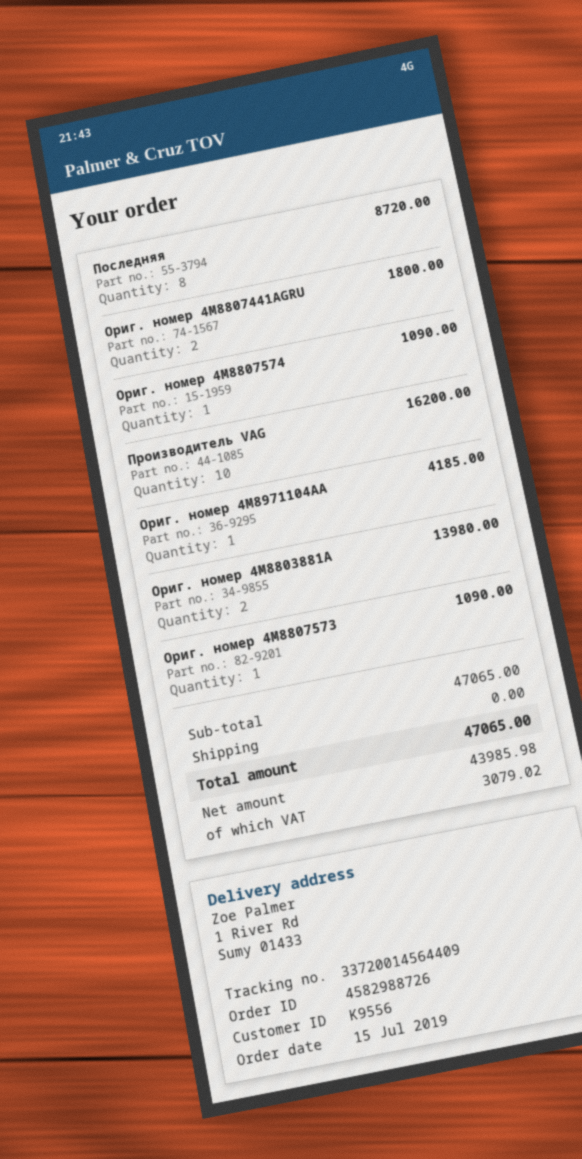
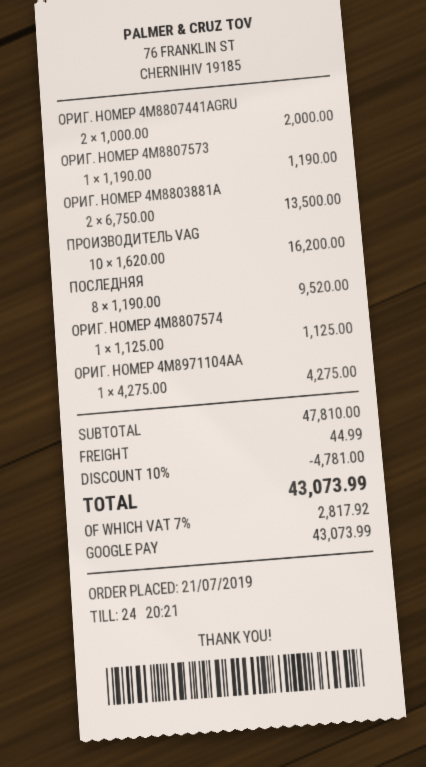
order date: 2019-07-15 -> 2019-07-21
Последняя: 8 for 8720.00 -> 8 for 9520.00
Ориг. номер 4M8807441AGRU: 2 for 1800.00 -> 2 for 2000.00
Ориг. номер 4M8807574: 1 for 1090.00 -> 1 for 1125.00
Ориг. номер 4M8971104AA: 1 for 4185.00 -> 1 for 4275.00
Ориг. номер 4M8803881A: 2 for 13980.00 -> 2 for 13500.00
Ориг. номер 4M8807573: 1 for 1090.00 -> 1 for 1190.00
subtotal: 47065.00 -> 47810.00
discount: none -> 10% = 4781.00
shipping: 0.00 -> 44.99
tax: 3079.02 -> 2817.92
total: 47065.00 -> 43073.99

